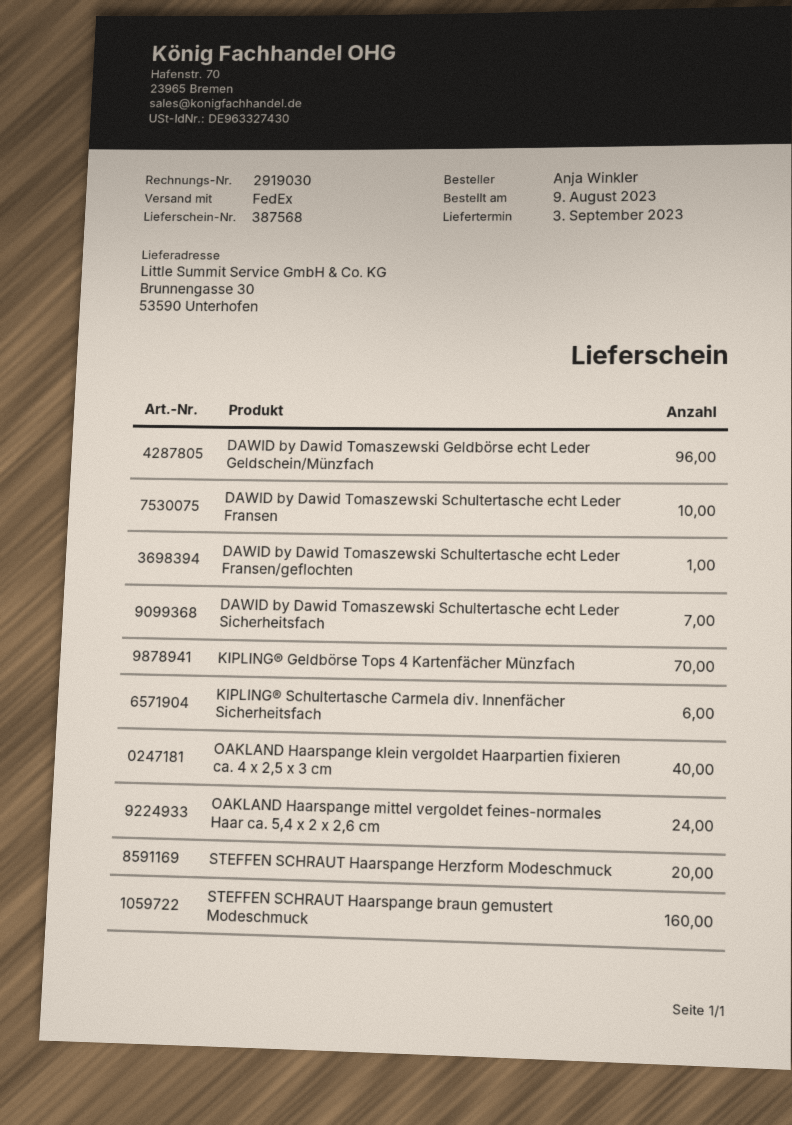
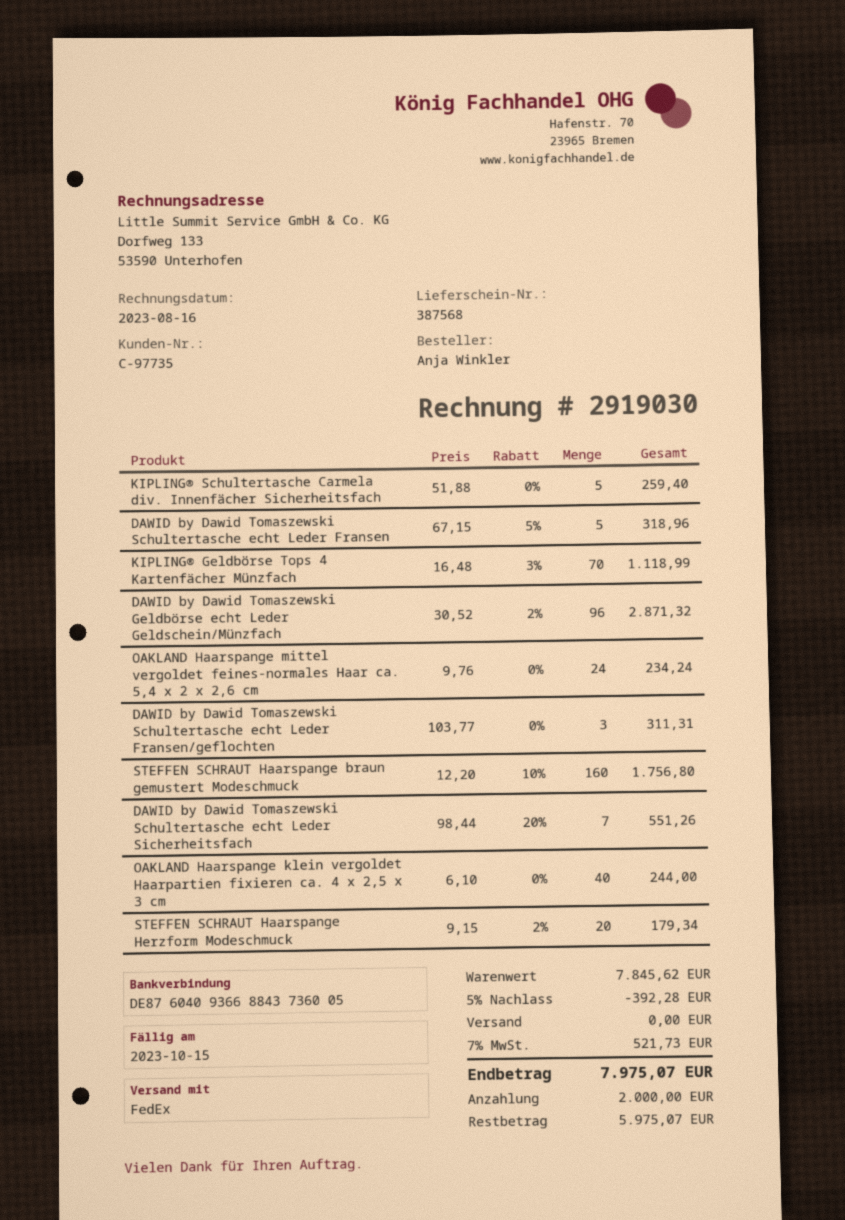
DAWID by Dawid Tomaszewski Schultertasche echt Leder Fransen: 10 -> 5
DAWID by Dawid Tomaszewski Schultertasche echt Leder Fransen/geflochten: 1 -> 3
KIPLING® Schultertasche Carmela div. Innenfächer Sicherheitsfach: 6 -> 5

